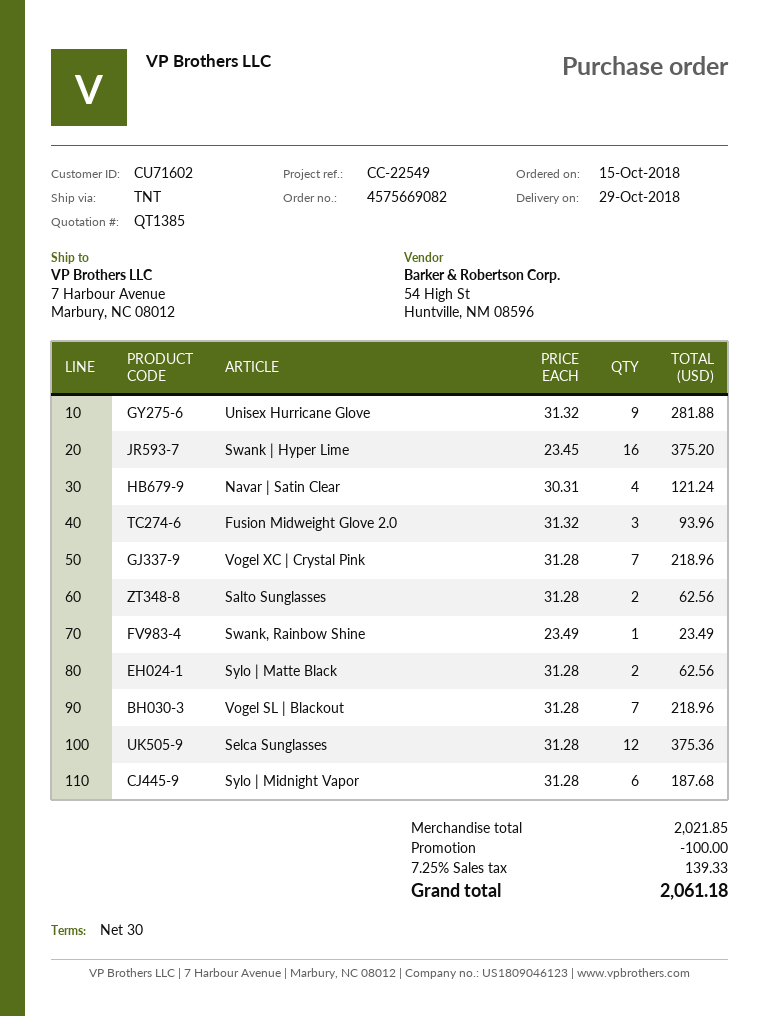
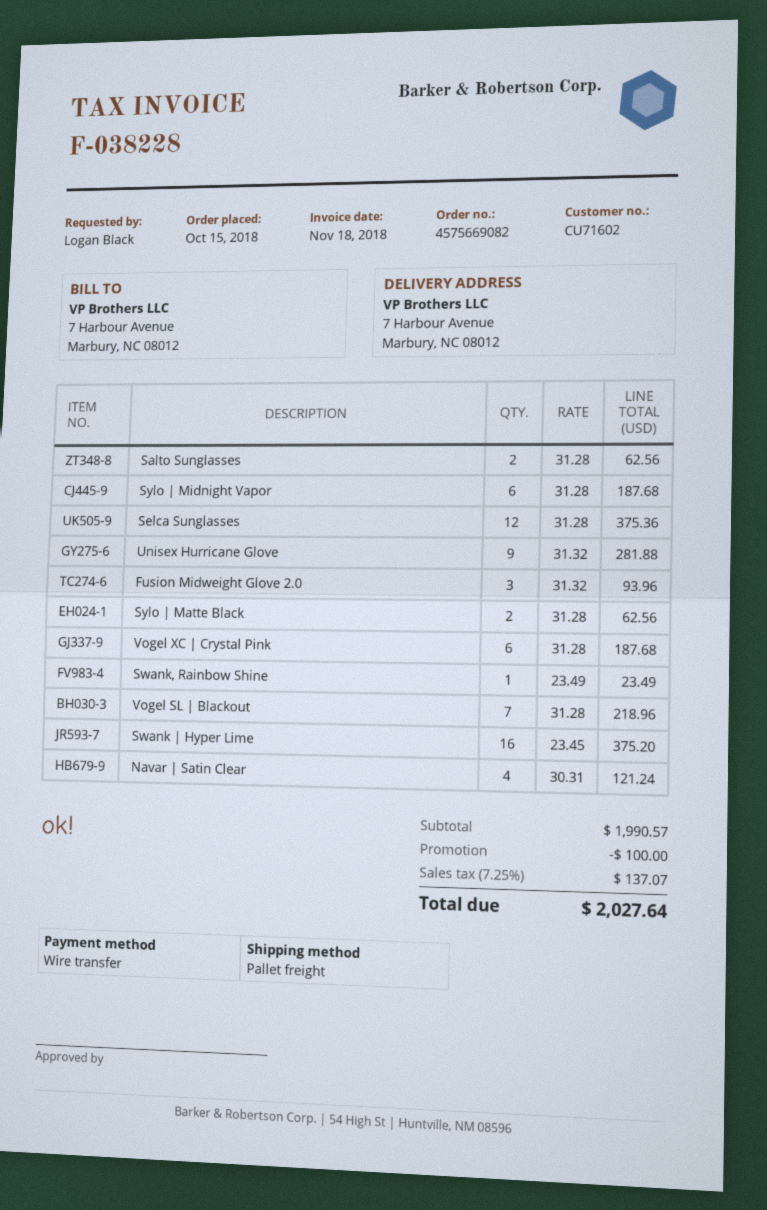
shipping method: TNT -> pallet freight
Vogel XC | Crystal Pink: 7 x 31.28 = 218.96 -> 6 x 31.28 = 187.68
subtotal: 2021.85 -> 1990.57
tax: 7.25% = 139.33 -> 7.25% = 137.07
total: 2061.18 -> 2027.64

